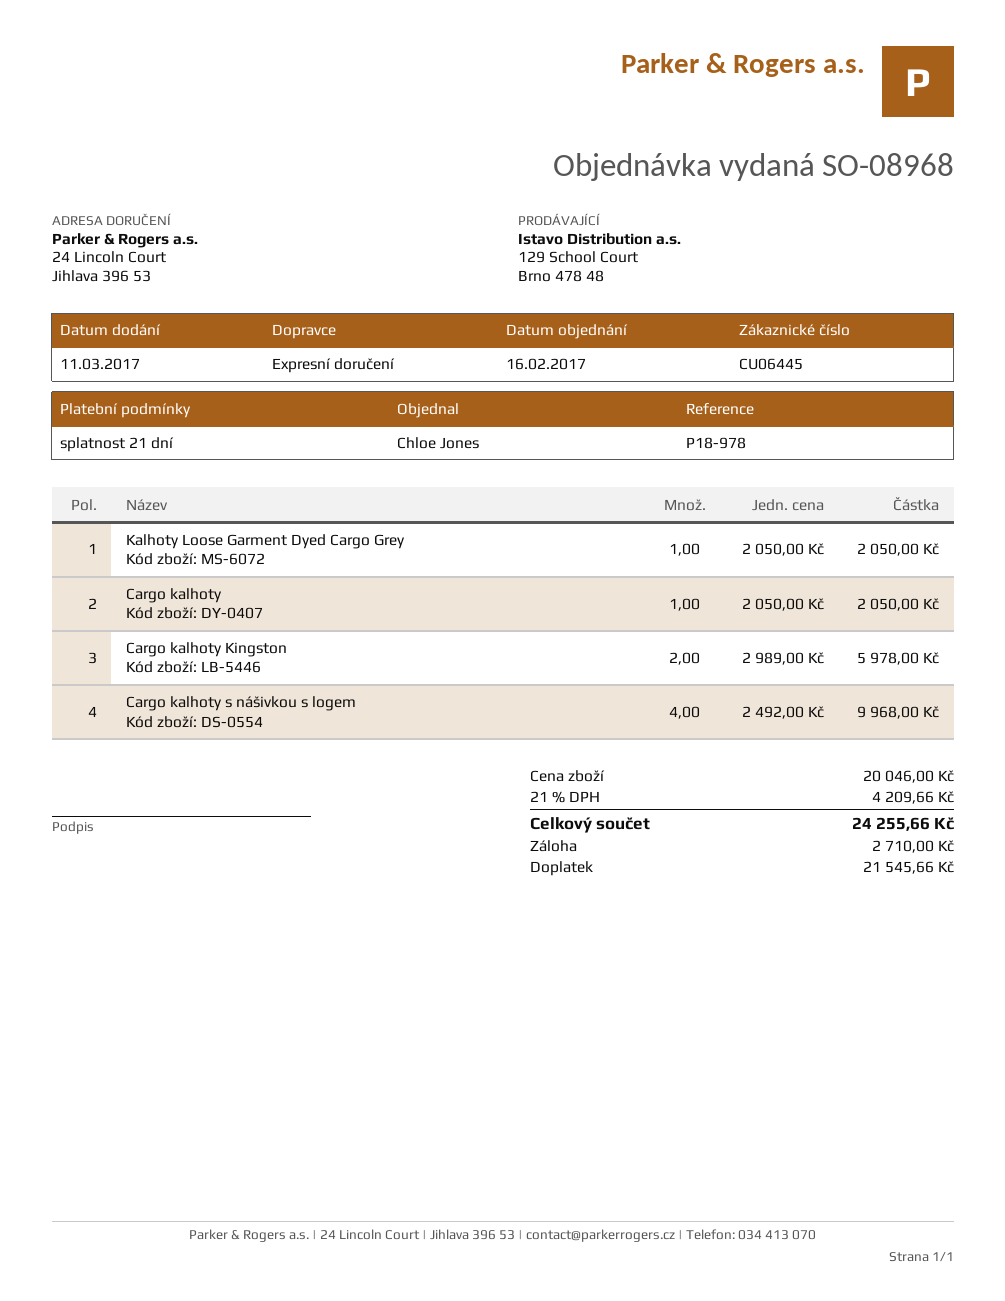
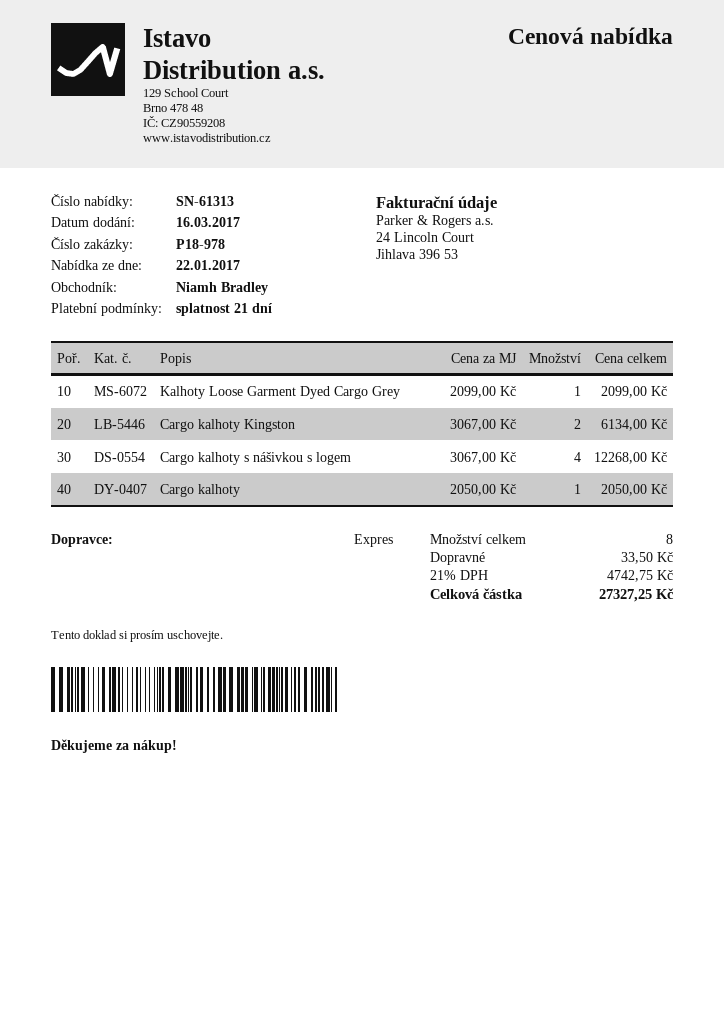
delivery date: 2017-03-11 -> 2017-03-16
Kalhoty Loose Garment Dyed Cargo Grey: 1 x 2050.00 = 2050.00 -> 1 x 2099.00 = 2099.00
Cargo kalhoty Kingston: 2 x 2989.00 = 5978.00 -> 2 x 3067.00 = 6134.00
Cargo kalhoty s nášivkou s logem: 4 x 2492.00 = 9968.00 -> 4 x 3067.00 = 12268.00
shipping: none -> 33.50
tax: 21% = 4209.66 -> 21% = 4742.75
total: 24255.66 -> 27327.25

